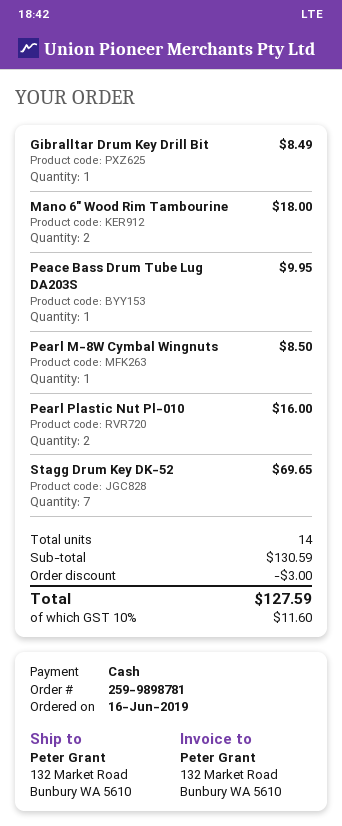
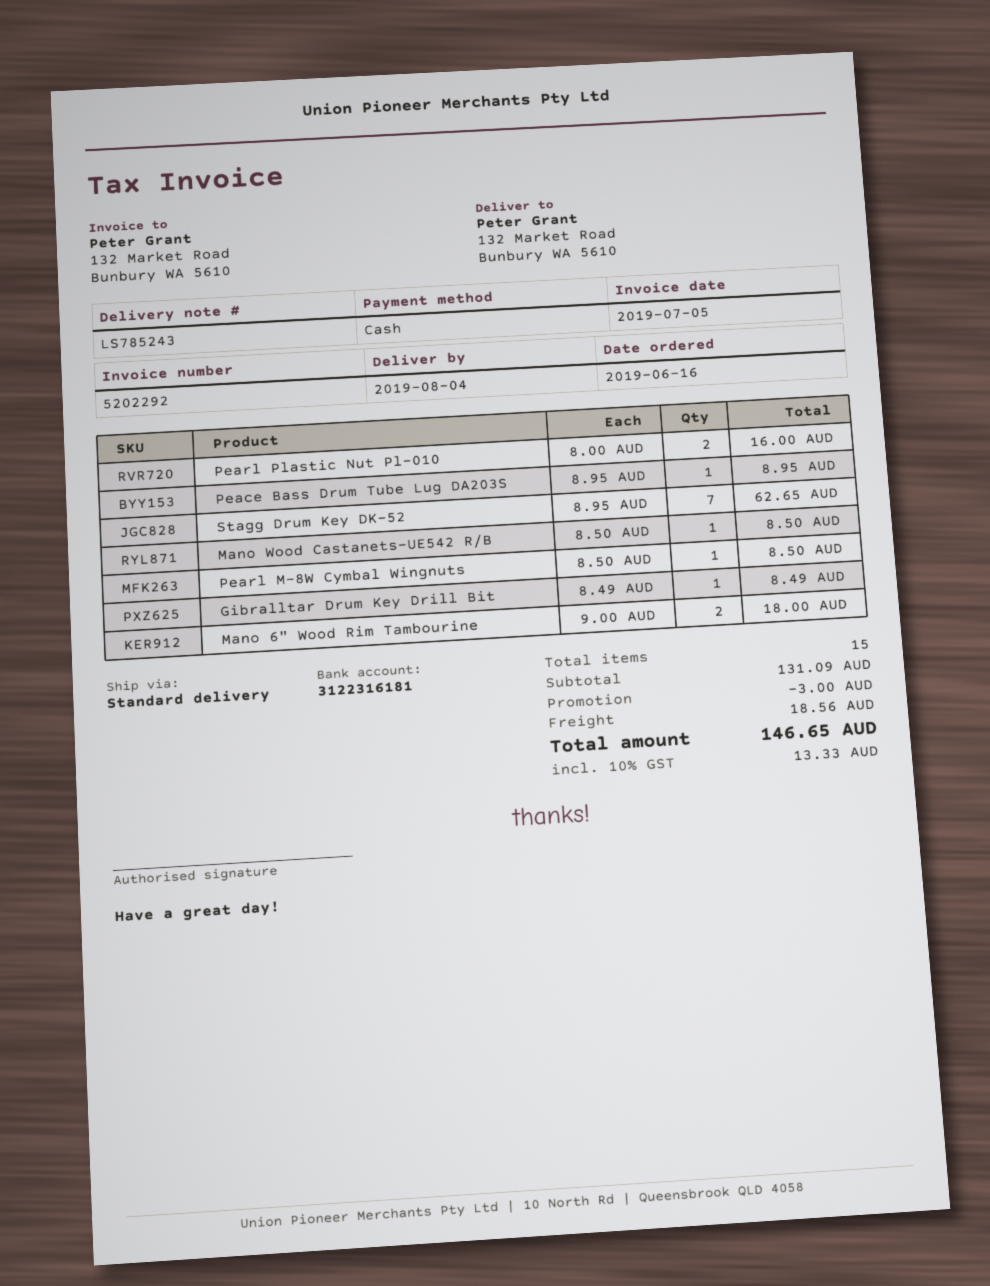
Peace Bass Drum Tube Lug DA203S: 1 for 9.95 -> 1 for 8.95
Stagg Drum Key DK-52: 7 for 69.65 -> 7 for 62.65
Mano Wood Castanets-UE542 R/B: none -> 1 for 8.50
total quantity: 14 -> 15
subtotal: 130.59 -> 131.09
shipping: none -> 18.56
tax: 10% = 11.60 -> 10% = 13.33
total: 127.59 -> 146.65

